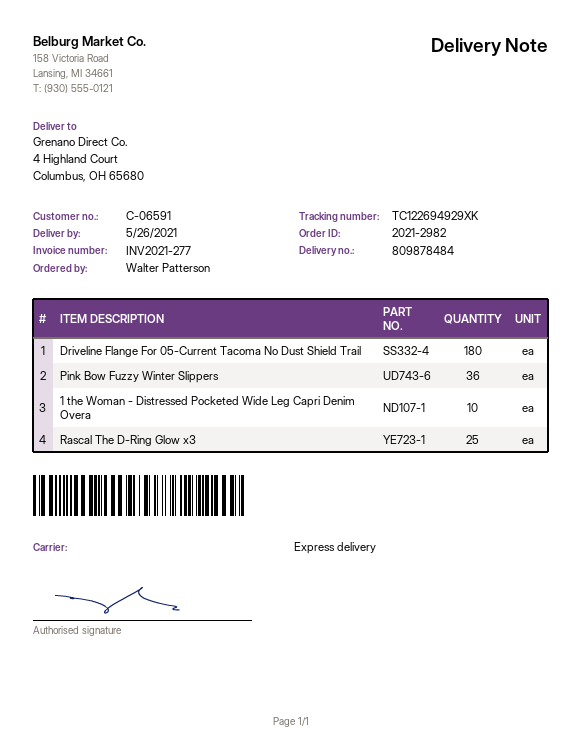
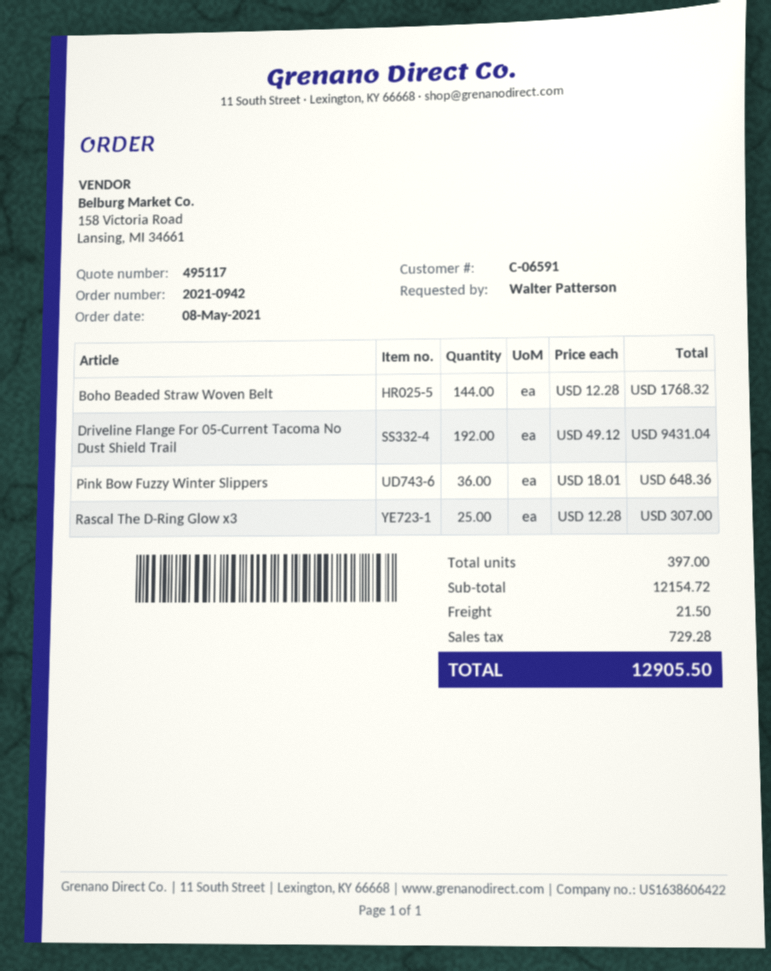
order number: 2021-2982 -> 2021-0942
Driveline Flange For 05-Current Tacoma No Dust Shield Trail: 180 -> 192
1 the Woman - Distressed Pocketed Wide Leg Capri Denim Overa: 10 -> none
Boho Beaded Straw Woven Belt: none -> 144

